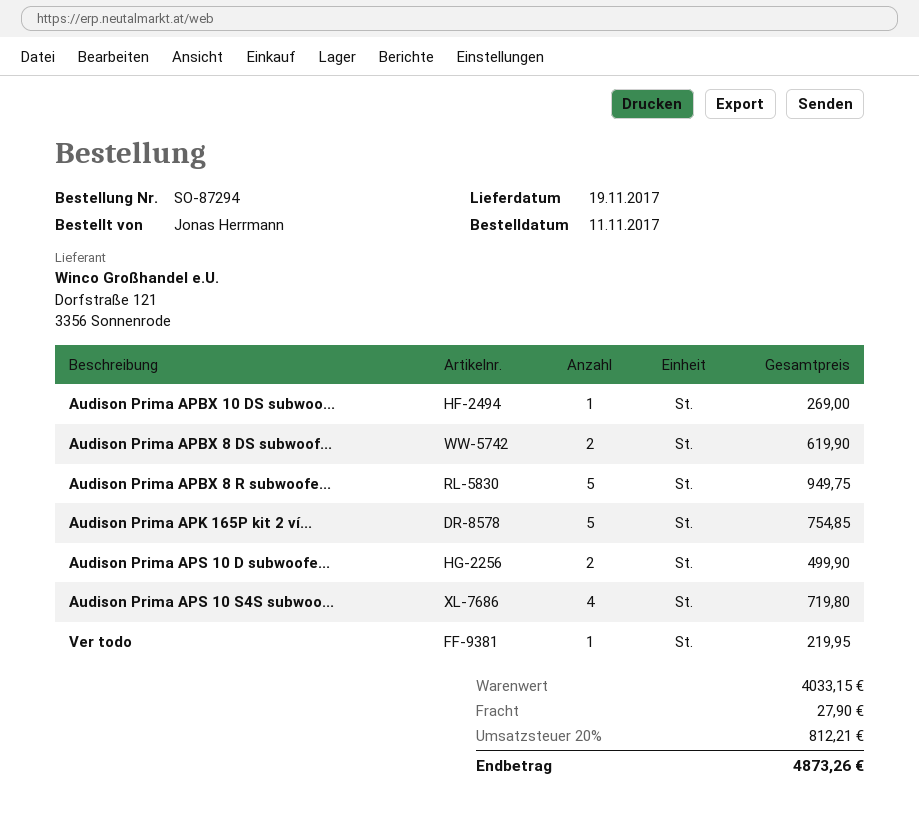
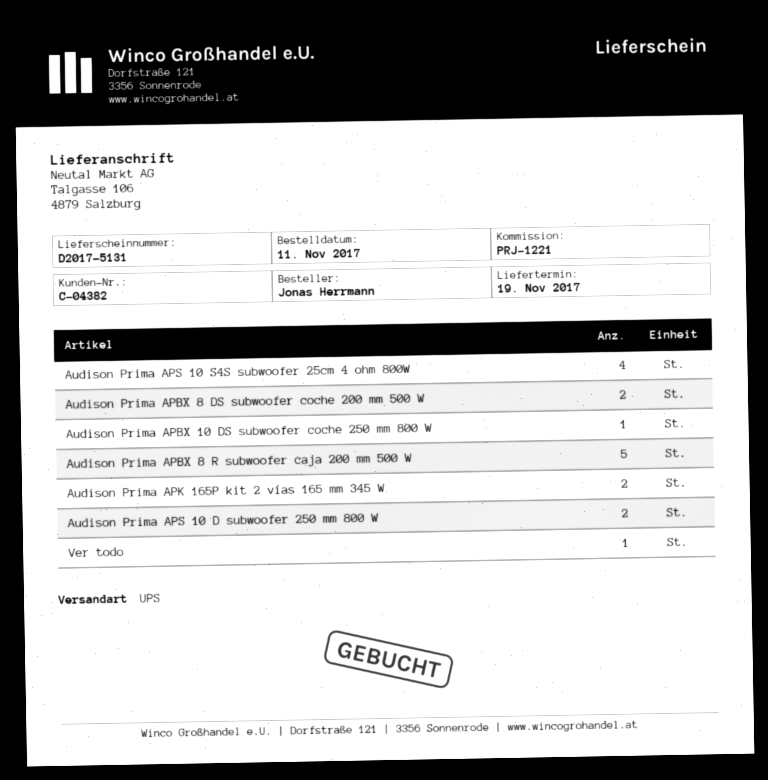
Audison Prima APK 165P kit 2 ví...: 5 -> 2

